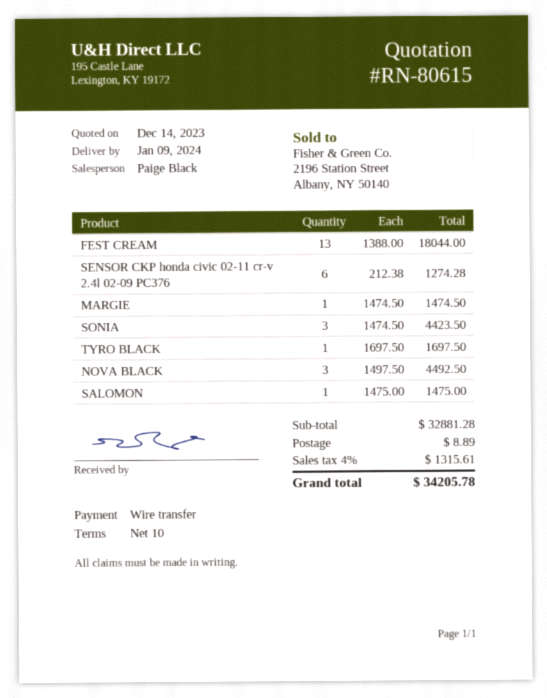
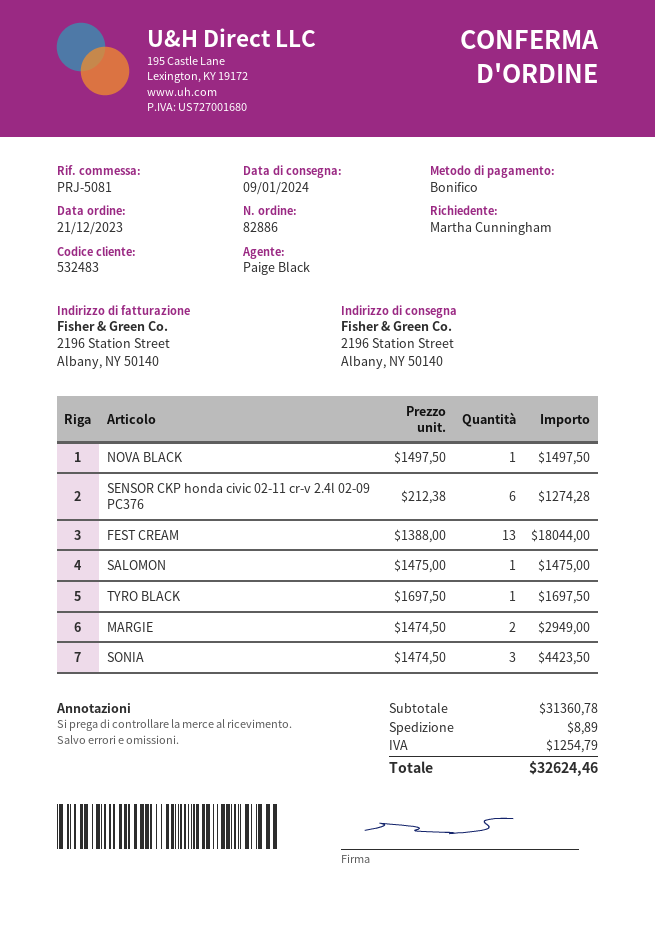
MARGIE: 1 x 1474.50 = 1474.50 -> 2 x 1474.50 = 2949.00
NOVA BLACK: 3 x 1497.50 = 4492.50 -> 1 x 1497.50 = 1497.50
subtotal: 32881.28 -> 31360.78
tax: 1315.61 -> 1254.79
total: 34205.78 -> 32624.46

